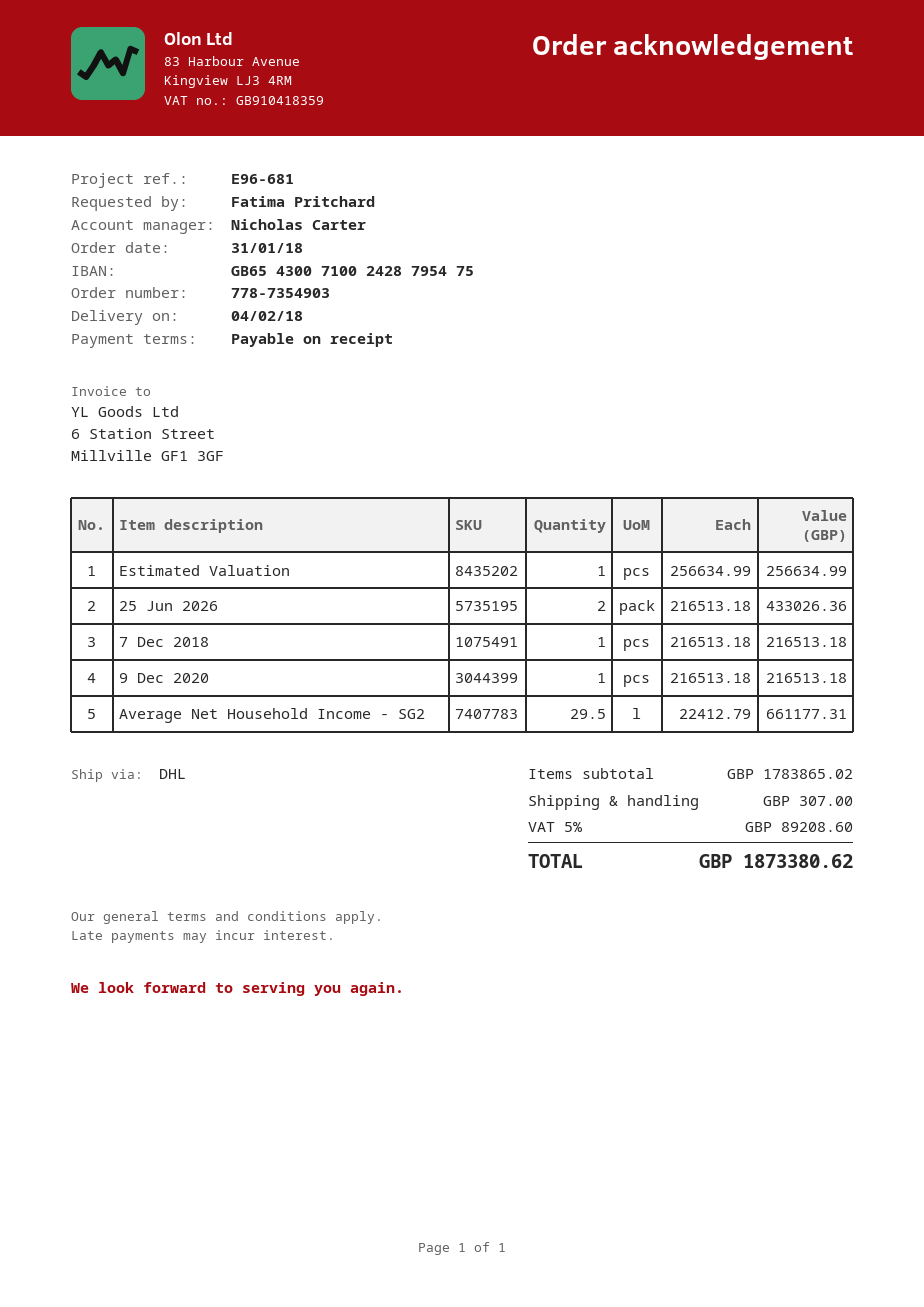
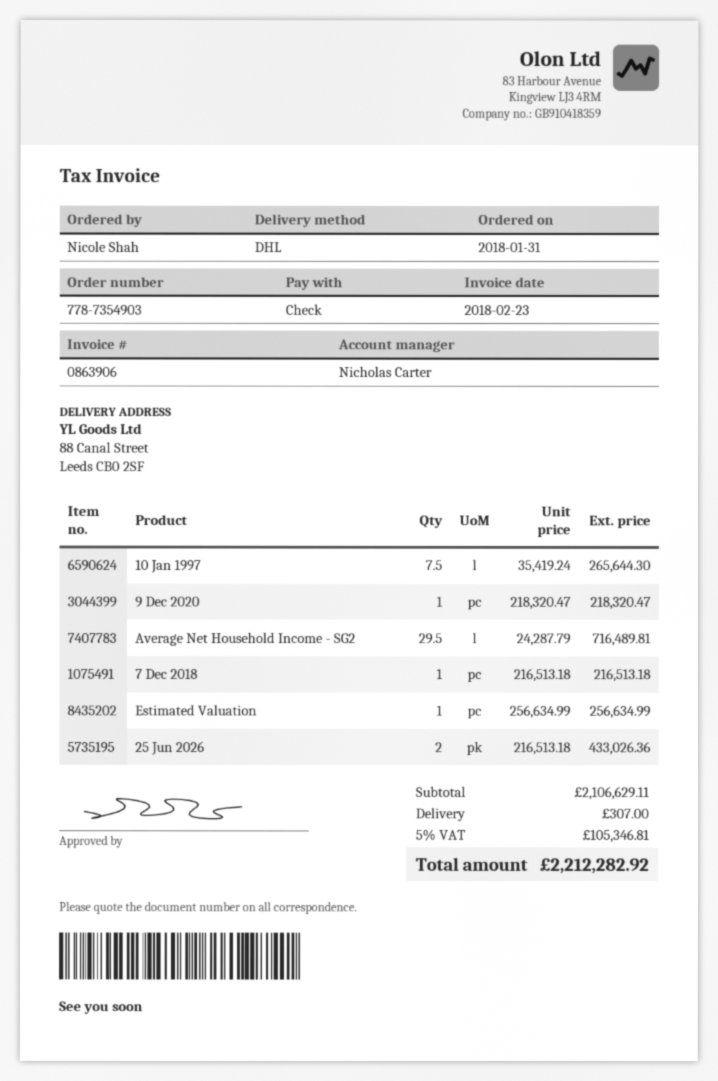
ordered by: Fatima Pritchard -> Nicole Shah
9 Dec 2020: 1 x 216513.18 = 216513.18 -> 1 x 218320.47 = 218320.47
Average Net Household Income - SG2: 29.5 x 22412.79 = 661177.31 -> 29.5 x 24287.79 = 716489.81
10 Jan 1997: none -> 7.5 x 35419.24 = 265644.30
subtotal: 1783865.02 -> 2106629.11
tax: 5% = 89208.60 -> 5% = 105346.81
total: 1873380.62 -> 2212282.92

